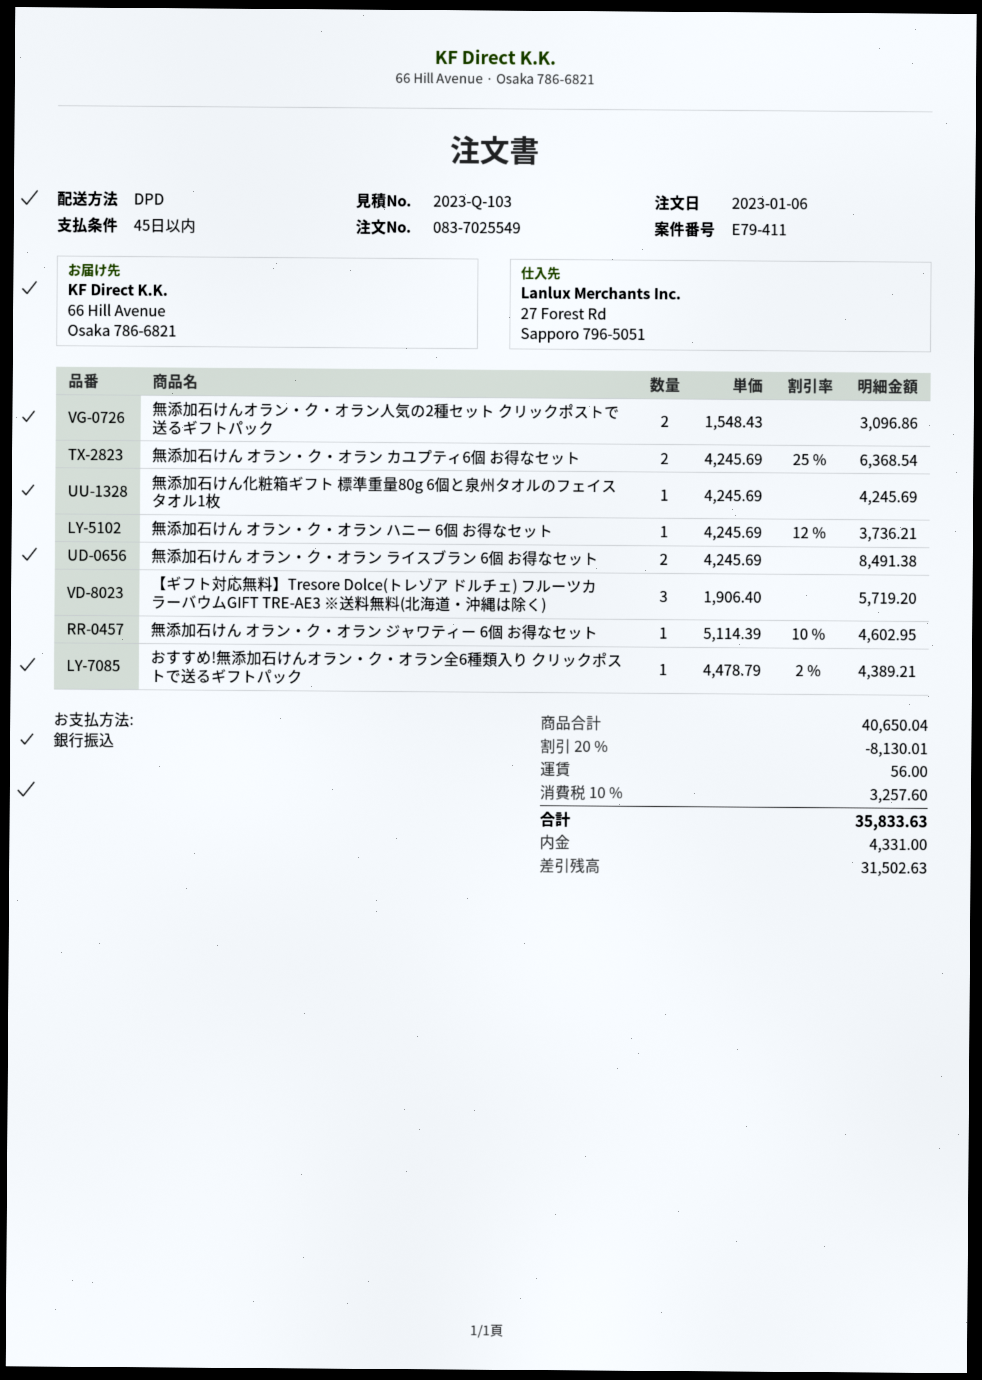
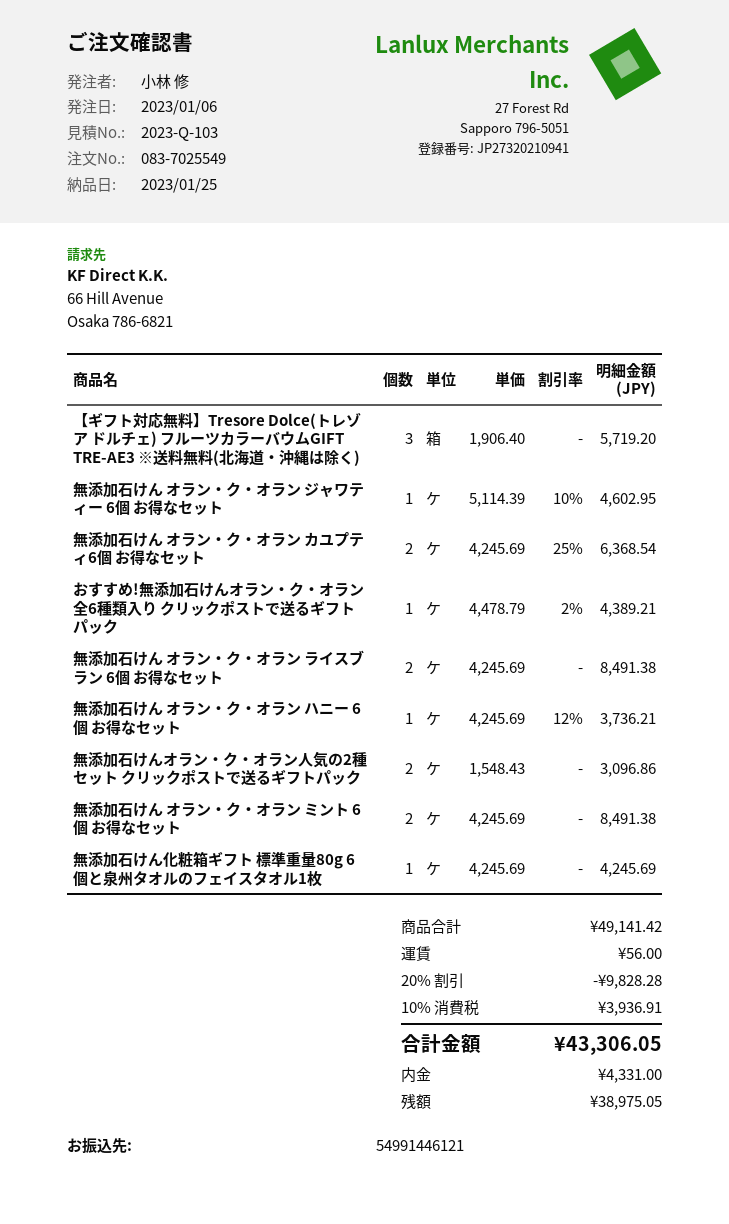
無添加石けん オラン・ク・オラン ミント 6個 お得なセット: none -> 2 x 4245.69 = 8491.38
subtotal: 40650.04 -> 49141.42
discount: 20% = 8130.01 -> 20% = 9828.28
tax: 10% = 3257.60 -> 10% = 3936.91
total: 35833.63 -> 43306.05
balance: 31502.63 -> 38975.05

